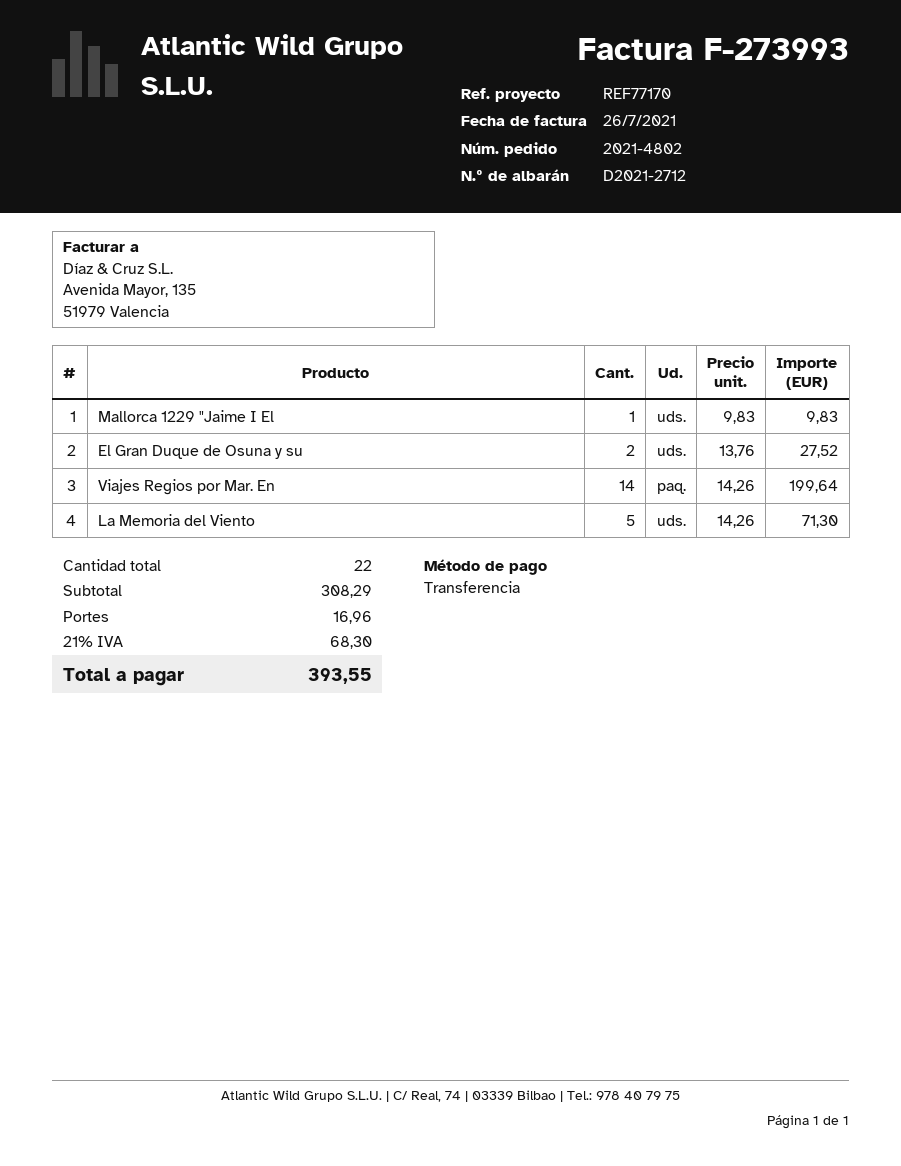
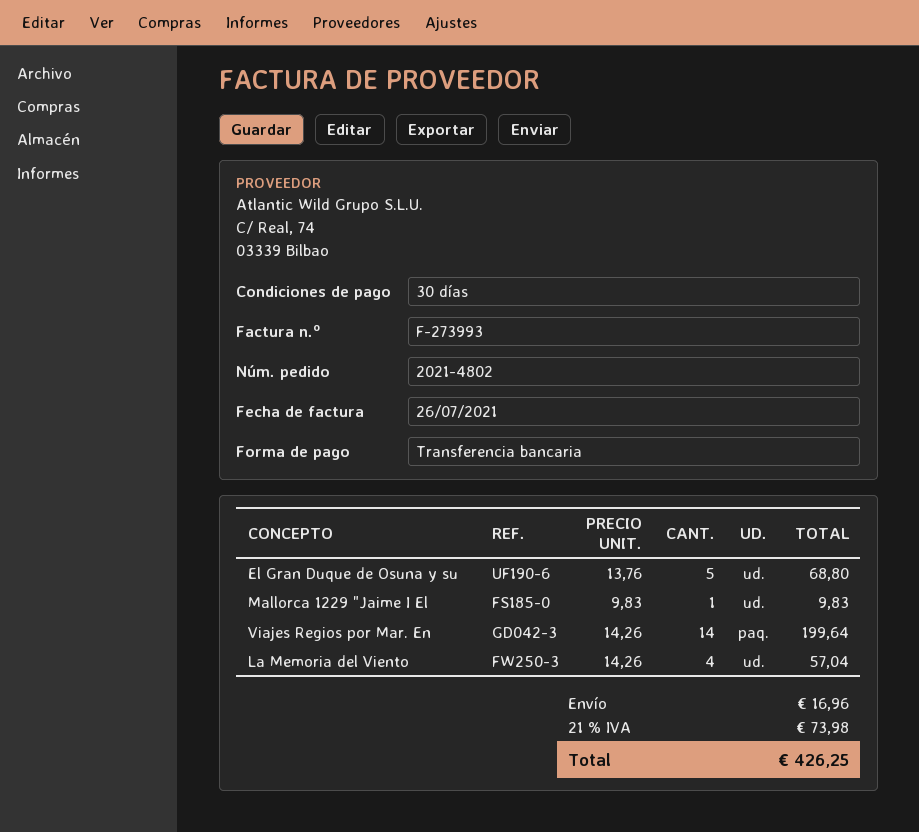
El Gran Duque de Osuna y su: 2 x 13.76 = 27.52 -> 5 x 13.76 = 68.80
La Memoria del Viento: 5 x 14.26 = 71.30 -> 4 x 14.26 = 57.04
tax: 21% = 68.30 -> 21% = 73.98
total: 393.55 -> 426.25

